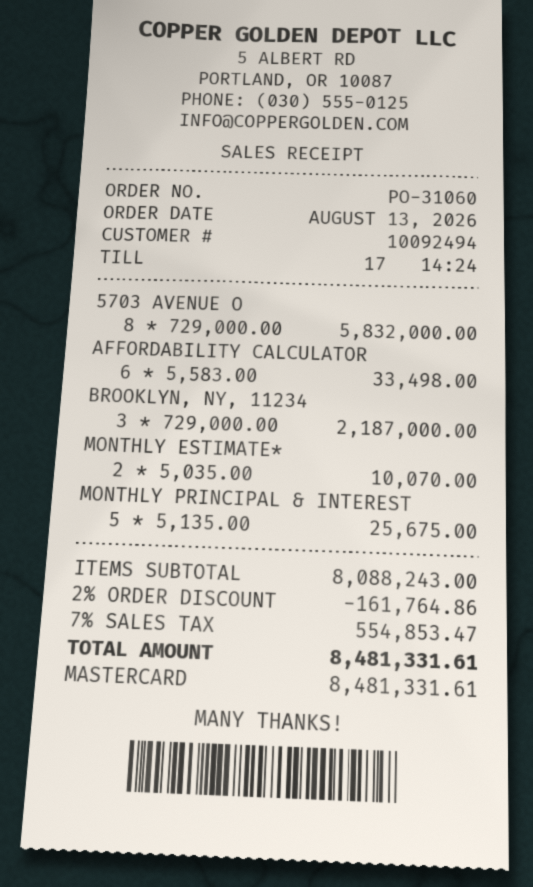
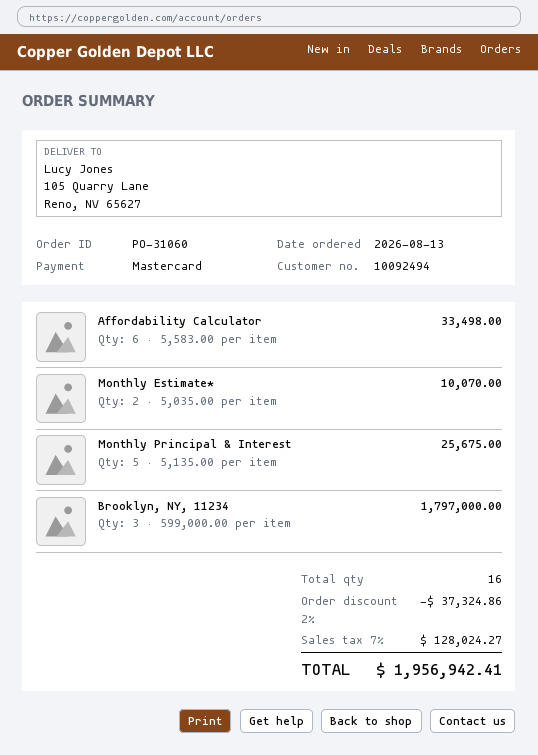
5703 AVENUE O: 8 x 729000.00 = 5832000.00 -> none
BROOKLYN, NY, 11234: 3 x 729000.00 = 2187000.00 -> 3 x 599000.00 = 1797000.00
discount: 2% = 161764.86 -> 2% = 37324.86
tax: 7% = 554853.47 -> 7% = 128024.27
total: 8481331.61 -> 1956942.41

